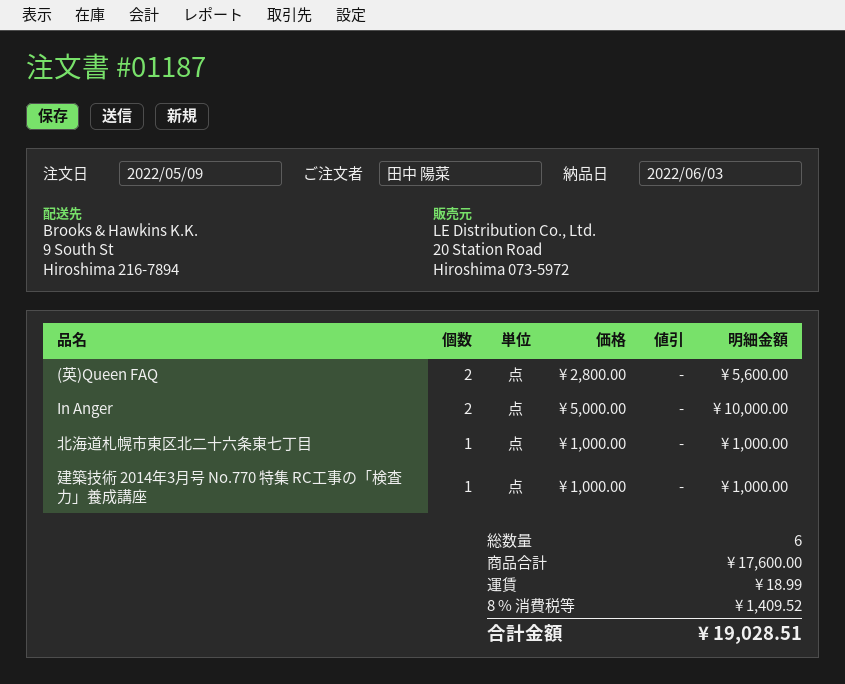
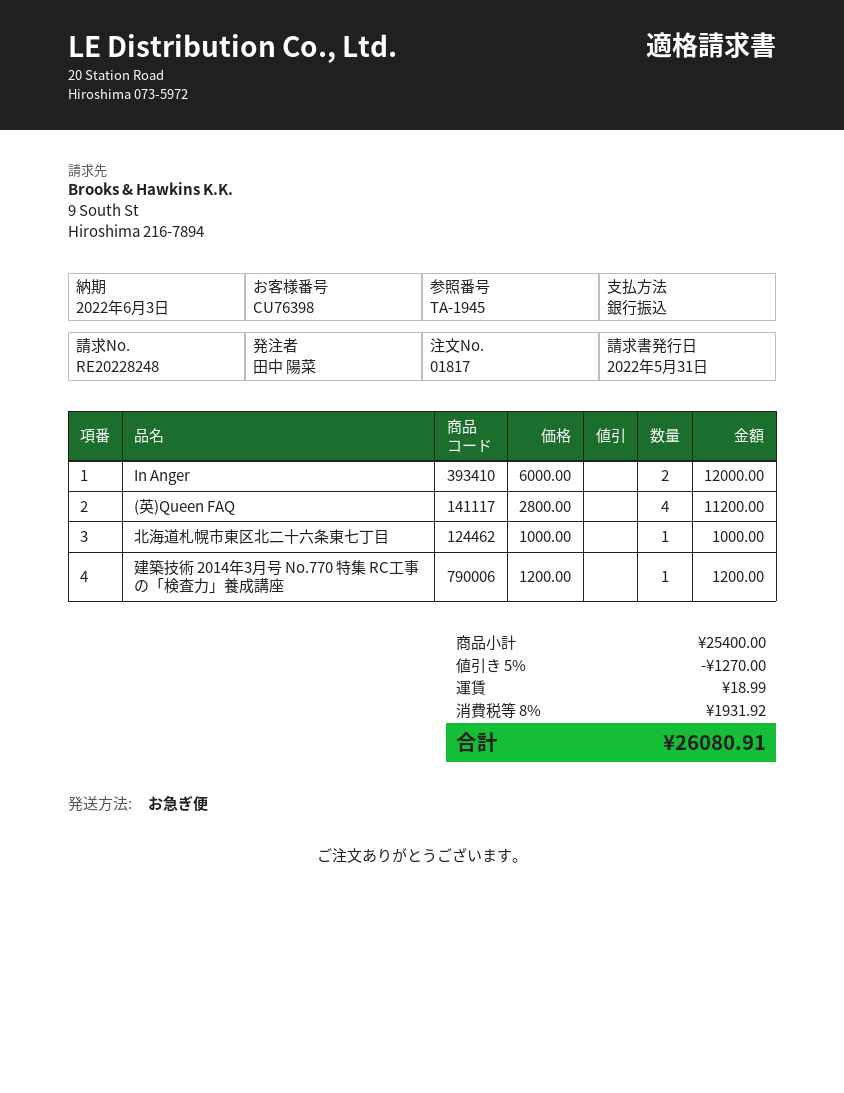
order number: 01187 -> 01817
(英)Queen FAQ: 2 x 2800.00 = 5600.00 -> 4 x 2800.00 = 11200.00
In Anger: 2 x 5000.00 = 10000.00 -> 2 x 6000.00 = 12000.00
建築技術 2014年3月号 No.770 特集 RC工事の「検査力」養成講座: 1 x 1000.00 = 1000.00 -> 1 x 1200.00 = 1200.00
subtotal: 17600.00 -> 25400.00
discount: none -> 5% = 1270.00
tax: 8% = 1409.52 -> 8% = 1931.92
total: 19028.51 -> 26080.91

